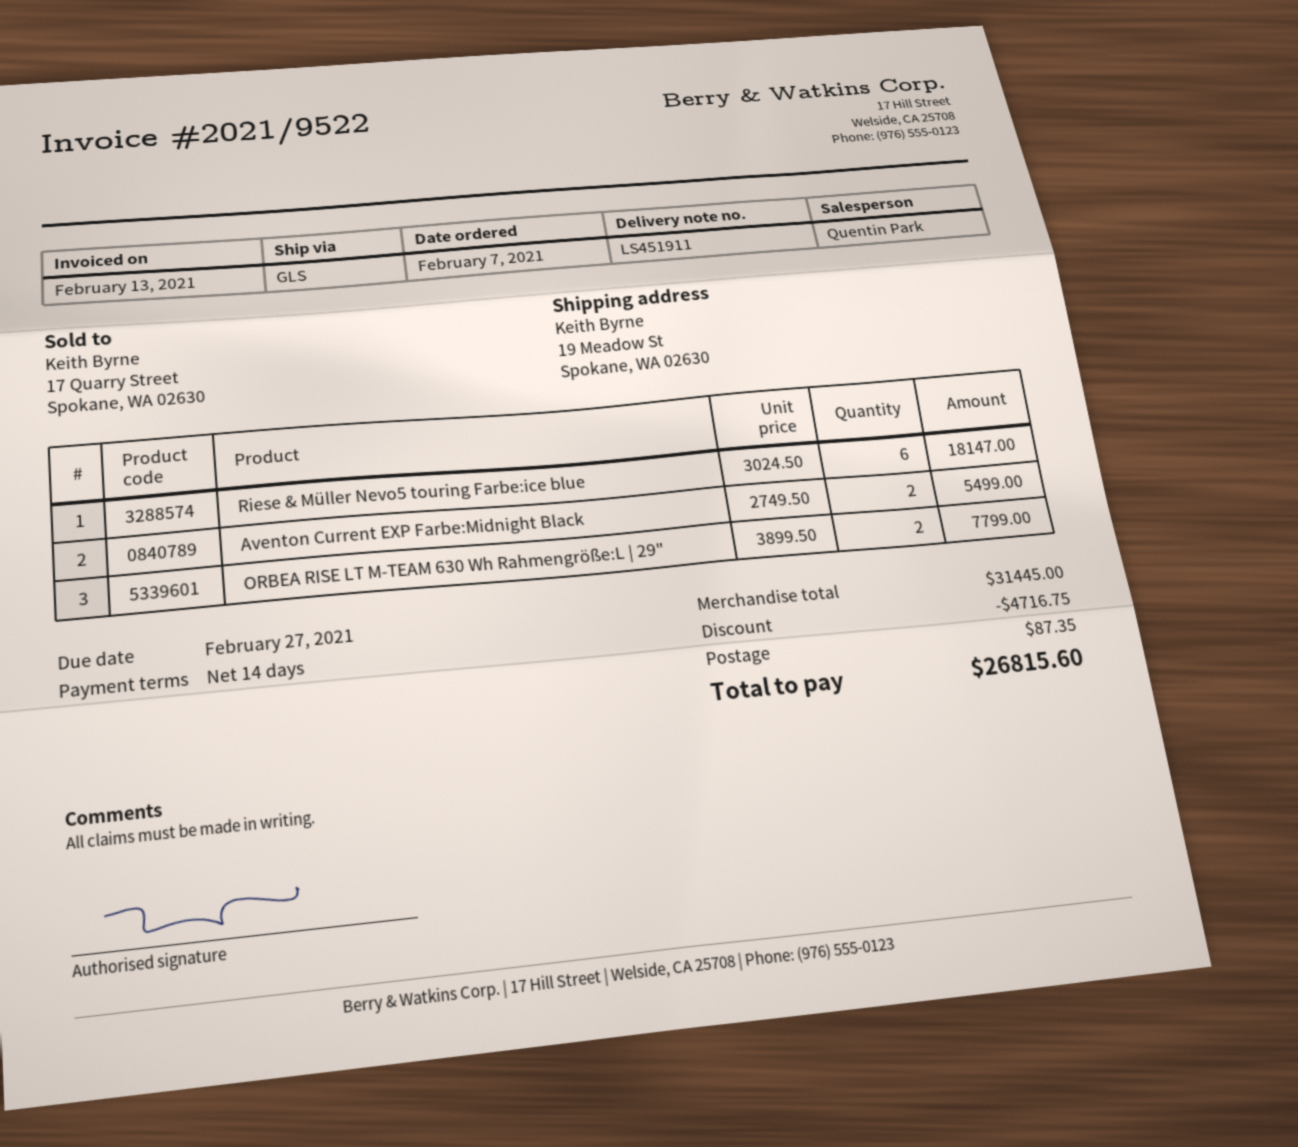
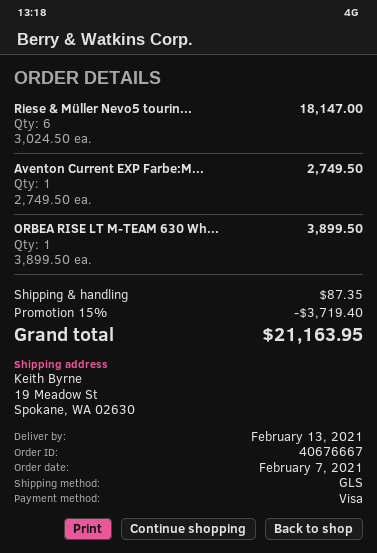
Aventon Current EXP Farbe:Midnight Black: 2 x 2749.50 = 5499.00 -> 1 x 2749.50 = 2749.50
ORBEA RISE LT M-TEAM 630 Wh Rahmengröße:L | 29": 2 x 3899.50 = 7799.00 -> 1 x 3899.50 = 3899.50
discount: 4716.75 -> 3719.40
total: 26815.60 -> 21163.95

